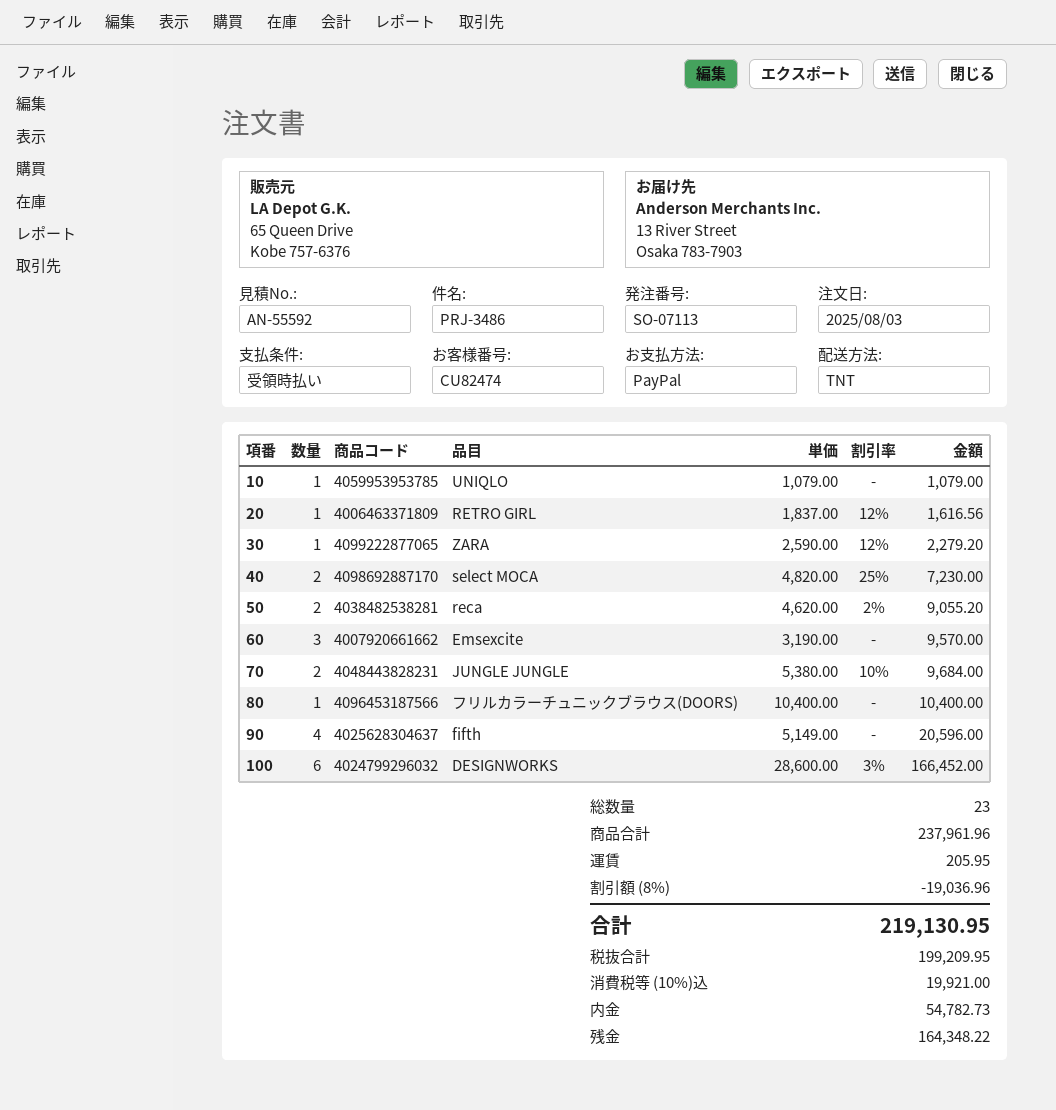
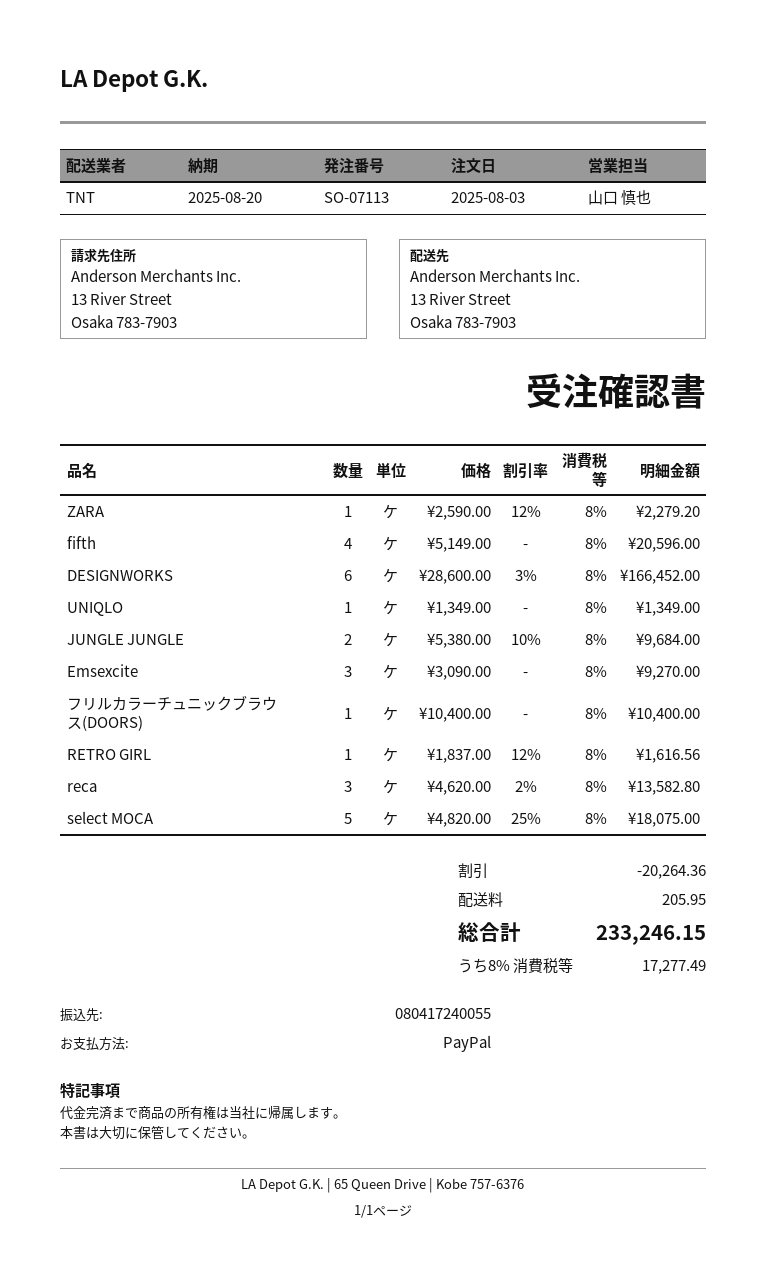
UNIQLO: 1 x 1079.00 = 1079.00 -> 1 x 1349.00 = 1349.00
select MOCA: 2 x 4820.00 - 25% = 7230.00 -> 5 x 4820.00 - 25% = 18075.00
reca: 2 x 4620.00 - 2% = 9055.20 -> 3 x 4620.00 - 2% = 13582.80
Emsexcite: 3 x 3190.00 = 9570.00 -> 3 x 3090.00 = 9270.00
discount: 19036.96 -> 20264.36
tax: 10% = 19921.00 -> 8% = 17277.49
total: 219130.95 -> 233246.15

